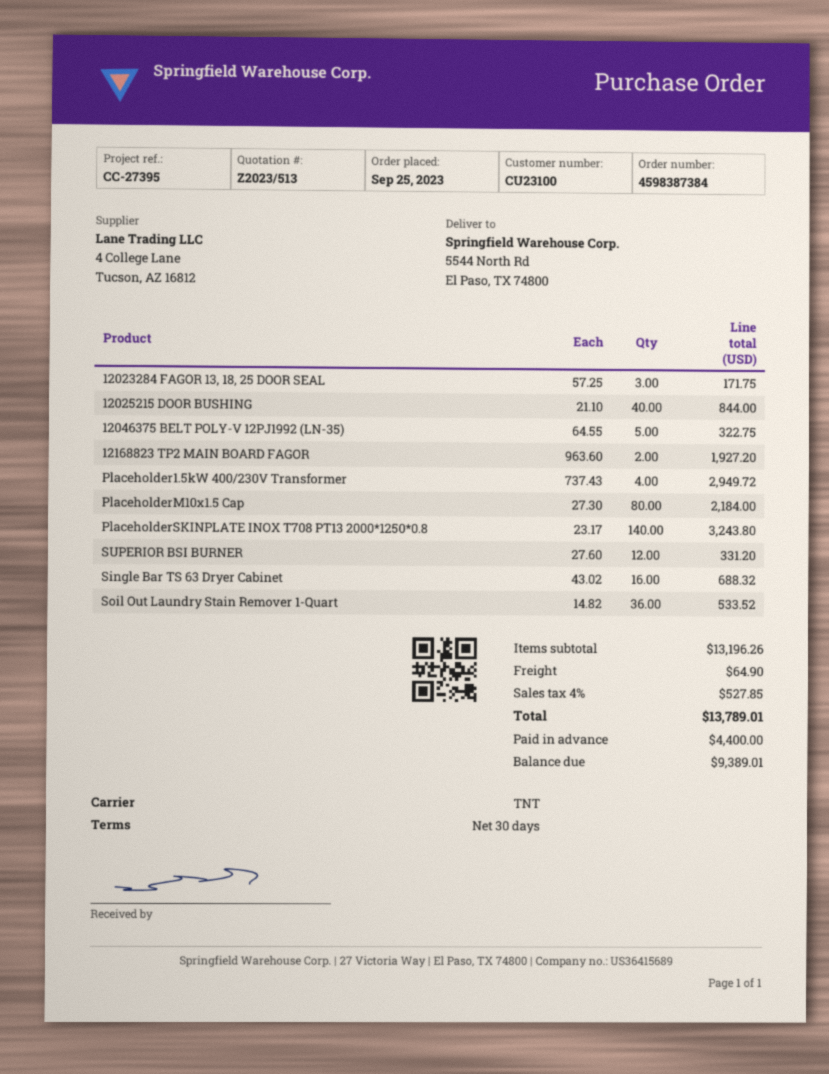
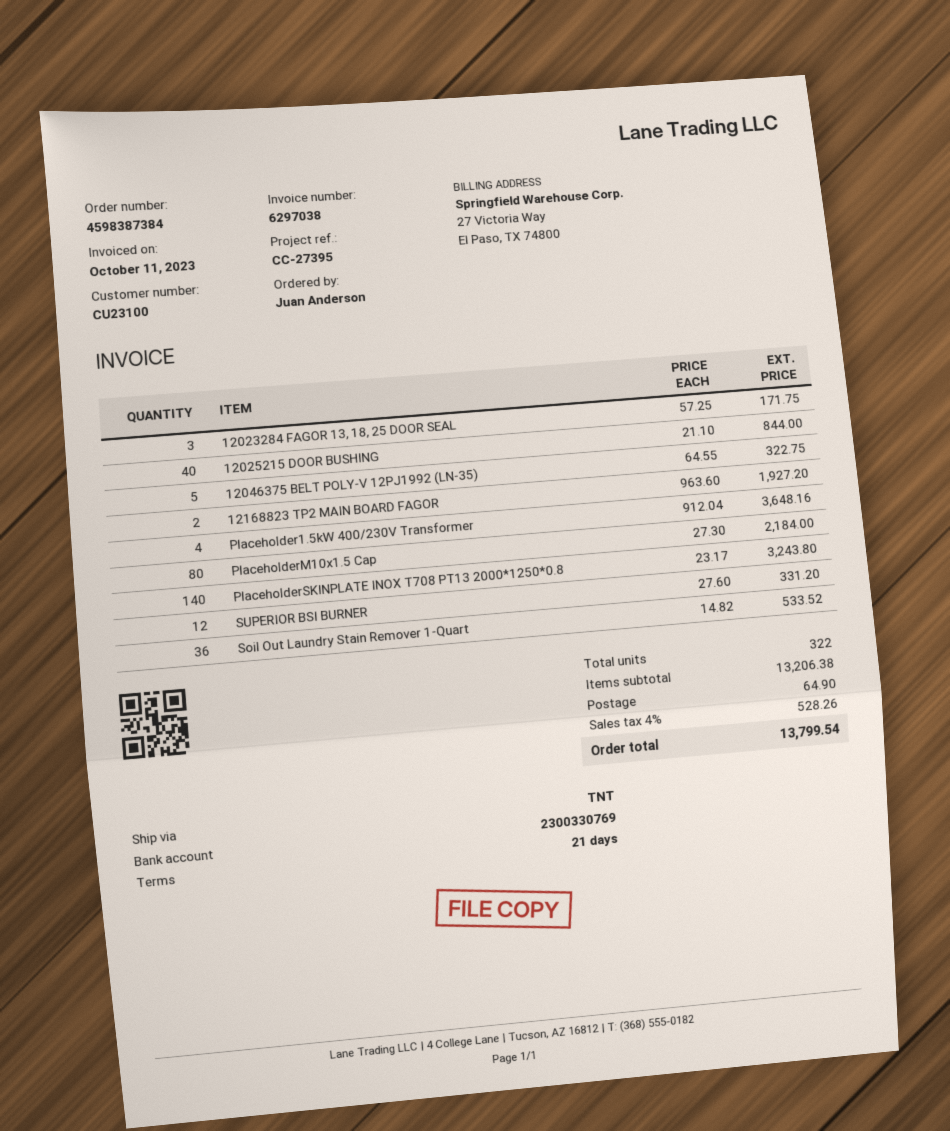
payment terms: 30 days -> 21 days
Placeholder1.5kW 400/230V Transformer: 4 x 737.43 = 2949.72 -> 4 x 912.04 = 3648.16
Single Bar TS 63 Dryer Cabinet: 16 x 43.02 = 688.32 -> none
subtotal: 13196.26 -> 13206.38
tax: 4% = 527.85 -> 4% = 528.26
total: 13789.01 -> 13799.54

